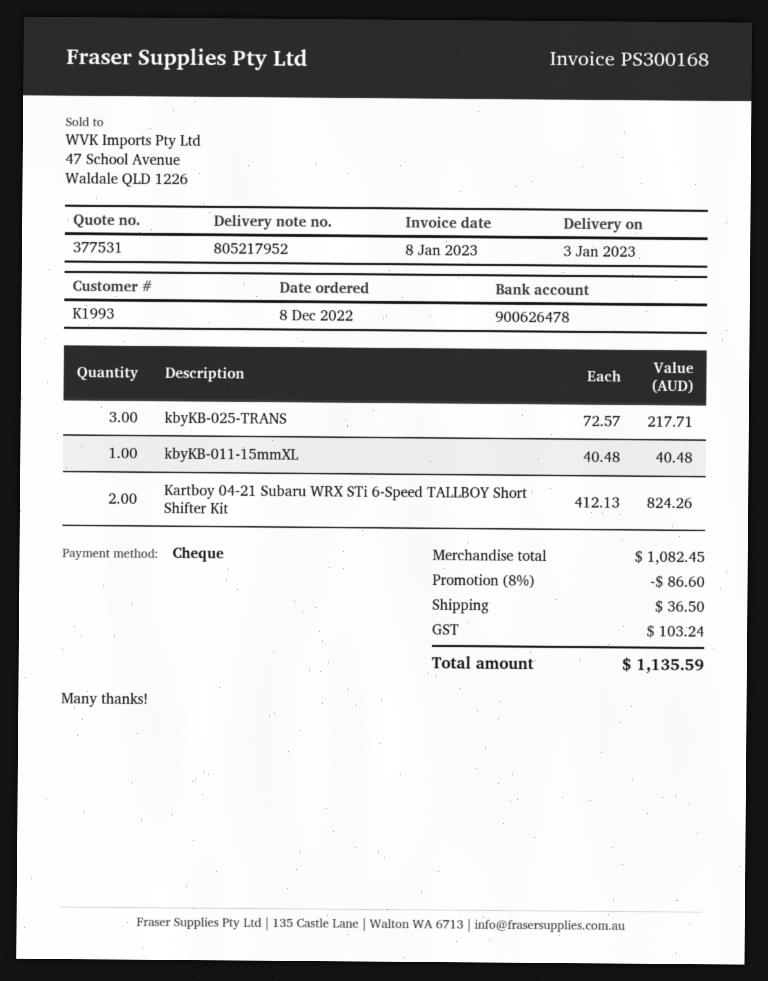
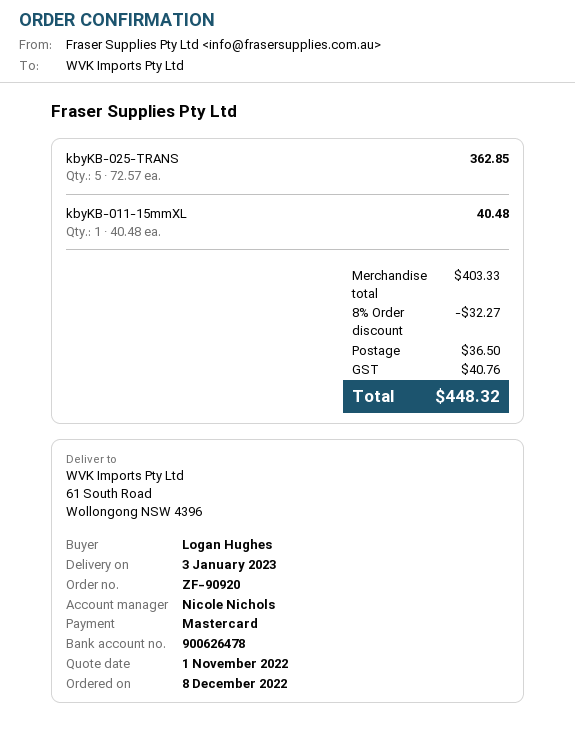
payment method: cheque -> Mastercard
kbyKB-025-TRANS: 3 x 72.57 = 217.71 -> 5 x 72.57 = 362.85
Kartboy 04-21 Subaru WRX STi 6-Speed TALLBOY Short Shifter Kit: 2 x 412.13 = 824.26 -> none
subtotal: 1082.45 -> 403.33
discount: 8% = 86.60 -> 8% = 32.27
tax: 103.24 -> 40.76
total: 1135.59 -> 448.32

